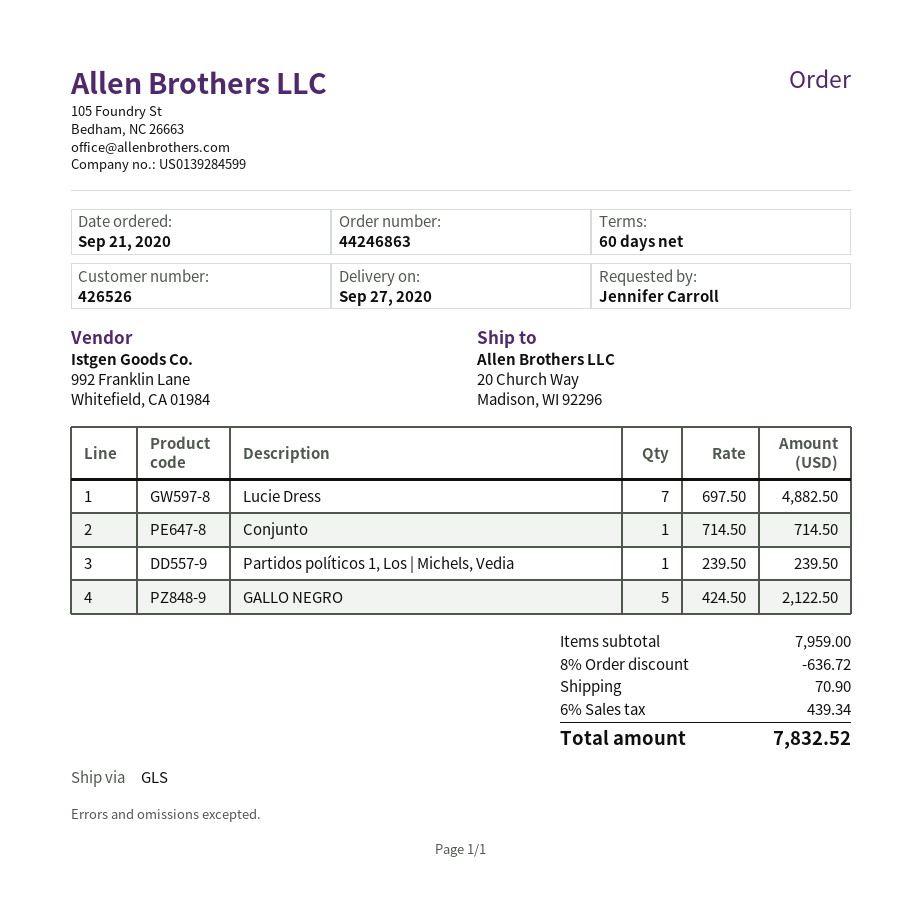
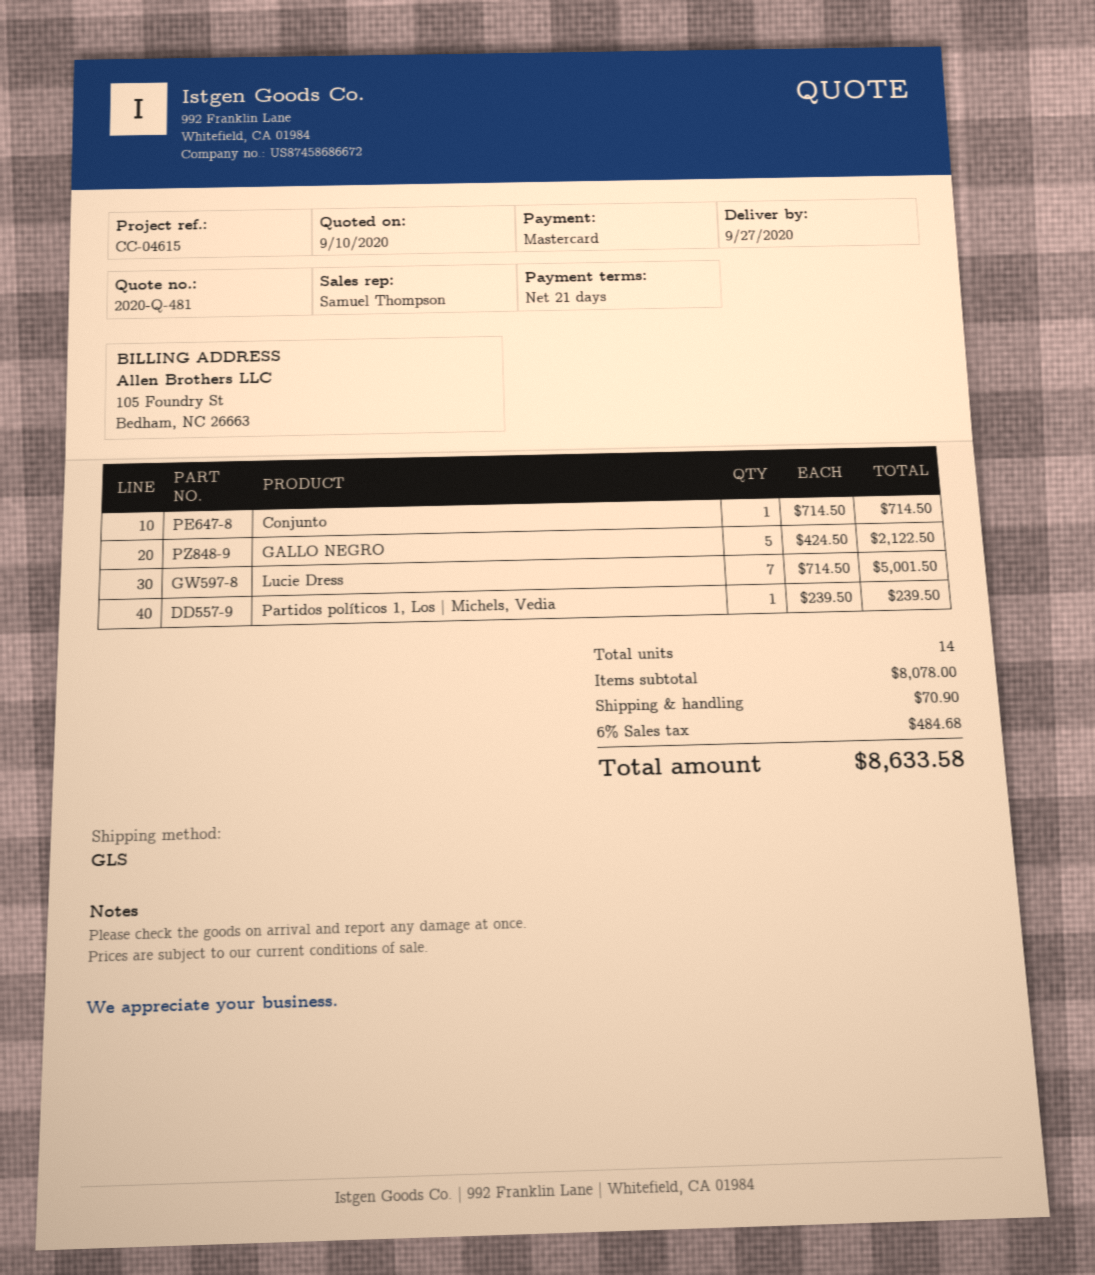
payment terms: 60 days -> 21 days
Lucie Dress: 7 x 697.50 = 4882.50 -> 7 x 714.50 = 5001.50
subtotal: 7959.00 -> 8078.00
discount: 8% = 636.72 -> none
tax: 6% = 439.34 -> 6% = 484.68
total: 7832.52 -> 8633.58

